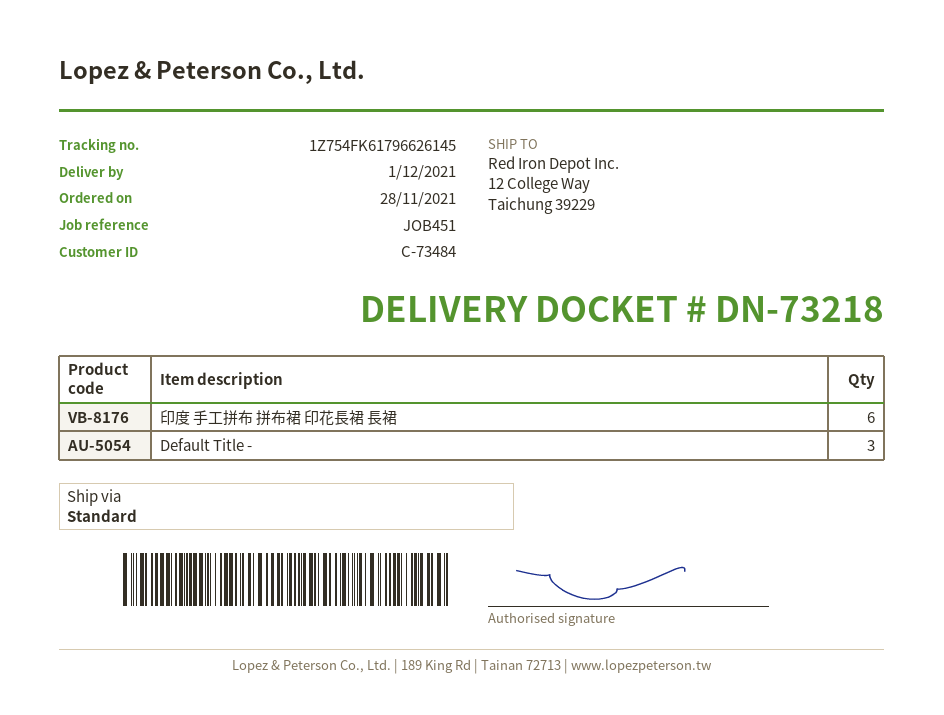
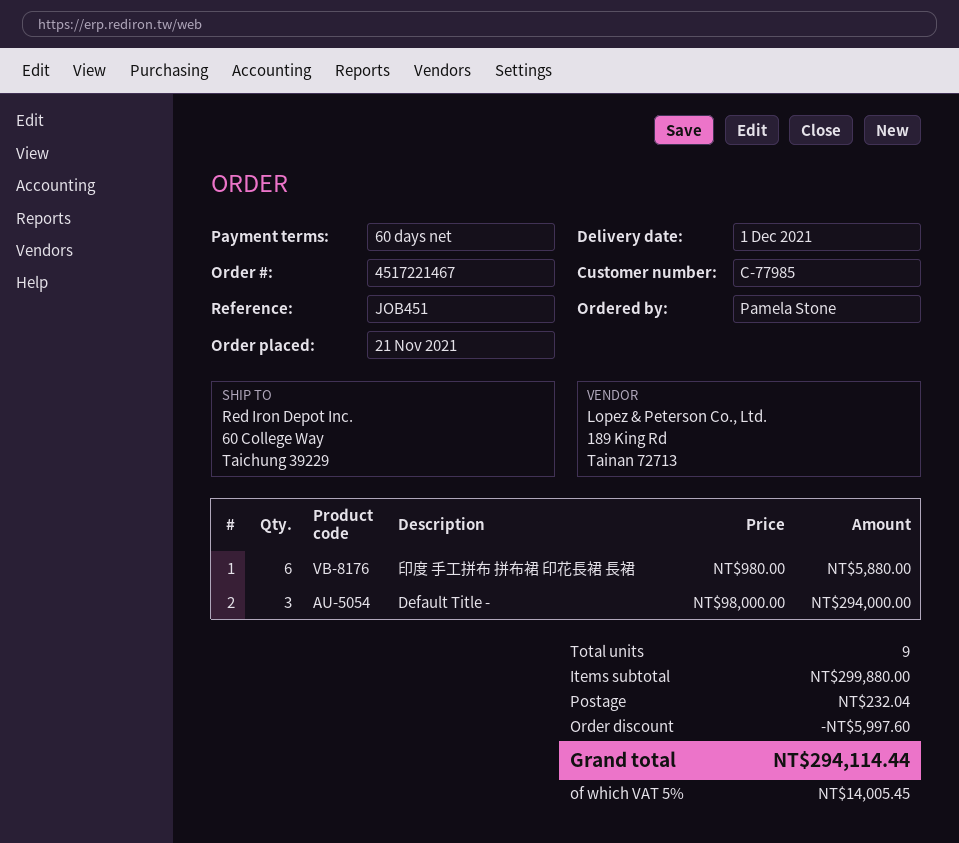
order date: 2021-11-28 -> 2021-11-21
customer number: C-73484 -> C-77985
ship to: 12 College Way, Taichung 39229 -> 60 College Way, Taichung 39229

